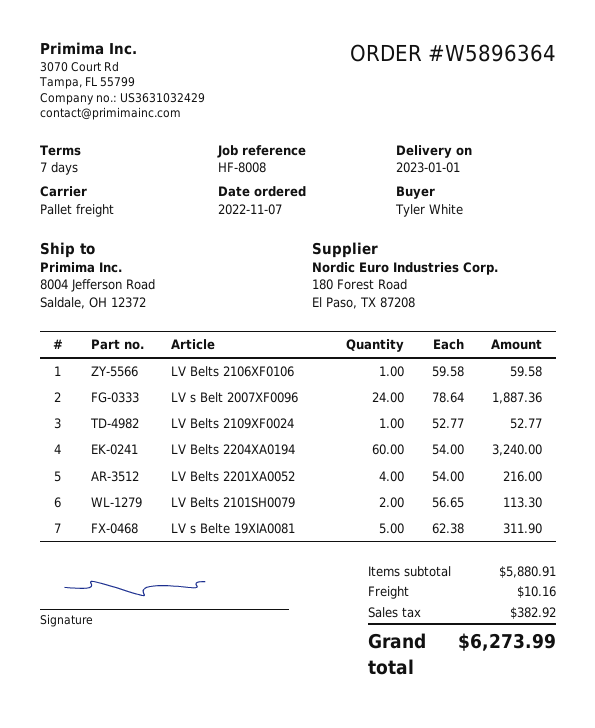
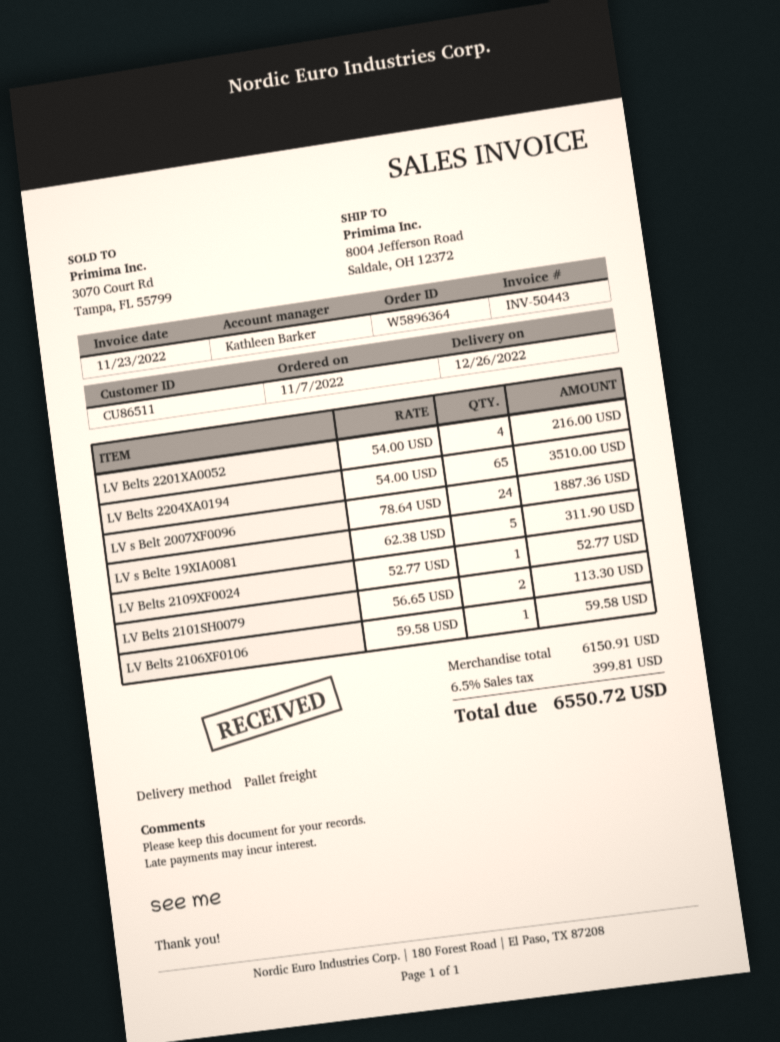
delivery date: 2023-01-01 -> 2022-12-26
LV Belts 2204XA0194: 60 x 54.00 = 3240.00 -> 65 x 54.00 = 3510.00
subtotal: 5880.91 -> 6150.91
shipping: 10.16 -> none
tax: 382.92 -> 399.81
total: 6273.99 -> 6550.72

